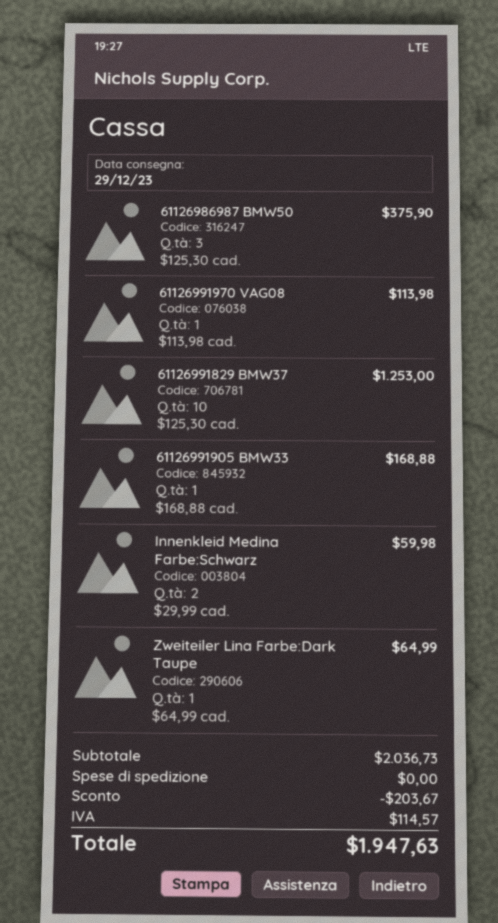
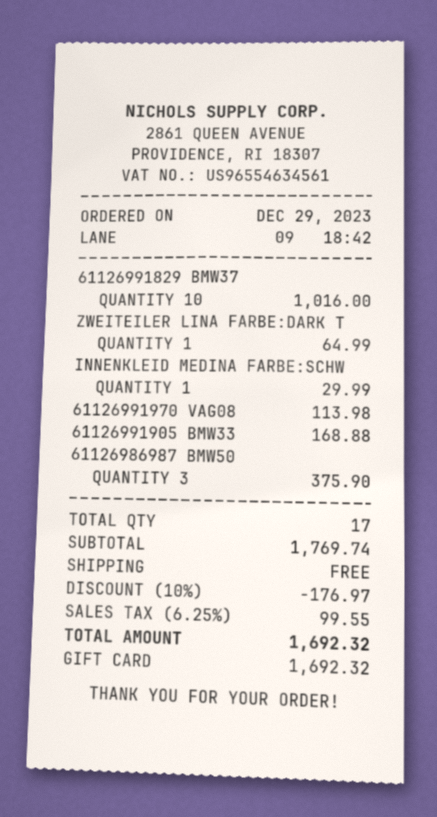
61126991829 BMW37: 10 for 1253.00 -> 10 for 1016.00
Innenkleid Medina Farbe:Schwarz: 2 for 59.98 -> 1 for 29.99
subtotal: 2036.73 -> 1769.74
discount: 203.67 -> 176.97
tax: 114.57 -> 99.55
total: 1947.63 -> 1692.32

